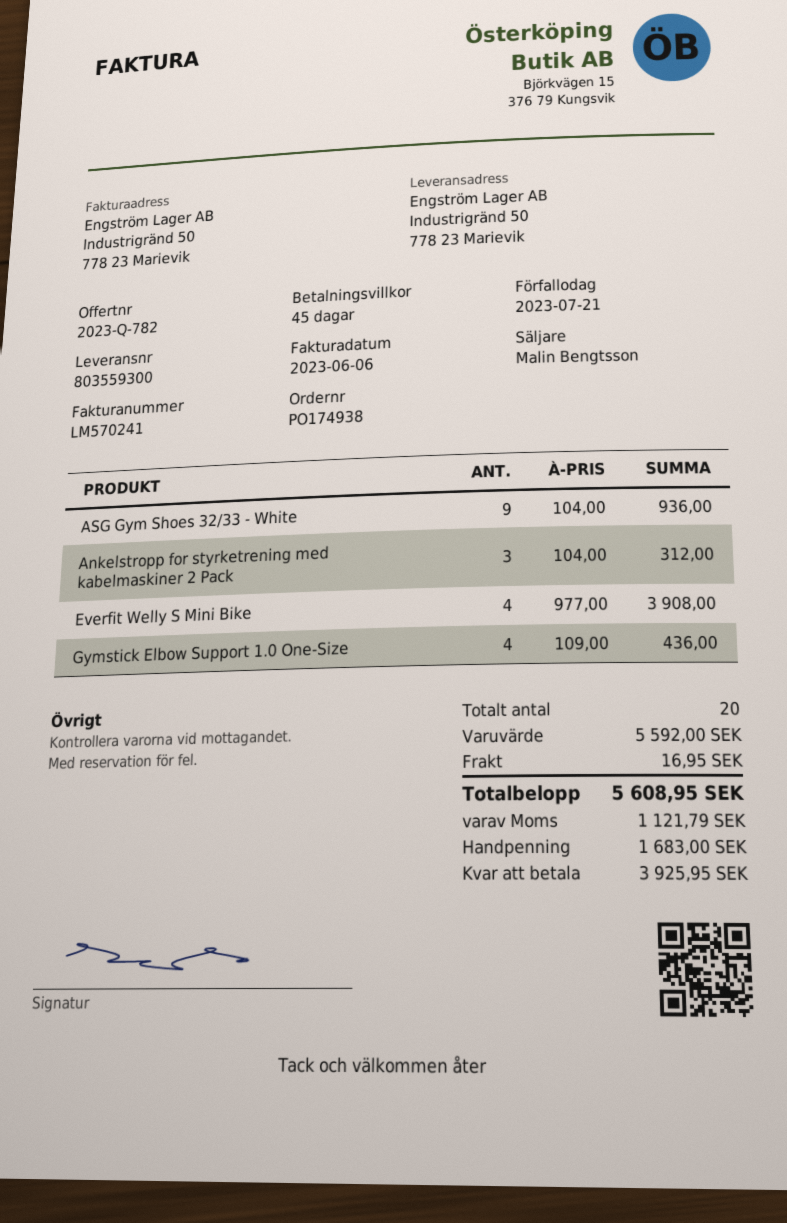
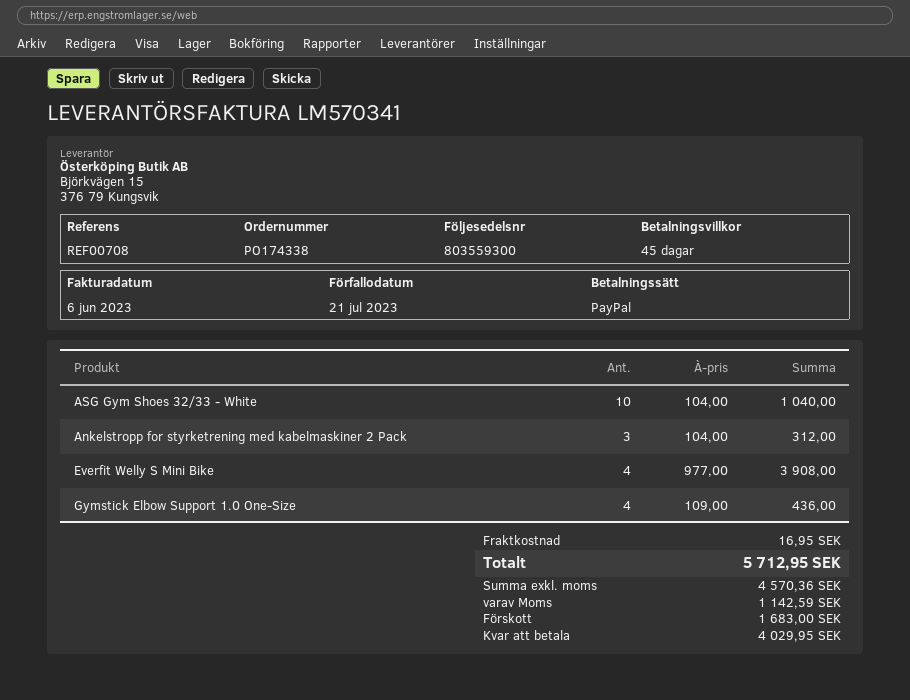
order number: PO174938 -> PO174338
invoice number: LM570241 -> LM570341
ASG Gym Shoes 32/33 - White: 9 x 104.00 = 936.00 -> 10 x 104.00 = 1040.00
tax: 1121.79 -> 1142.59
total: 5608.95 -> 5712.95
balance: 3925.95 -> 4029.95

